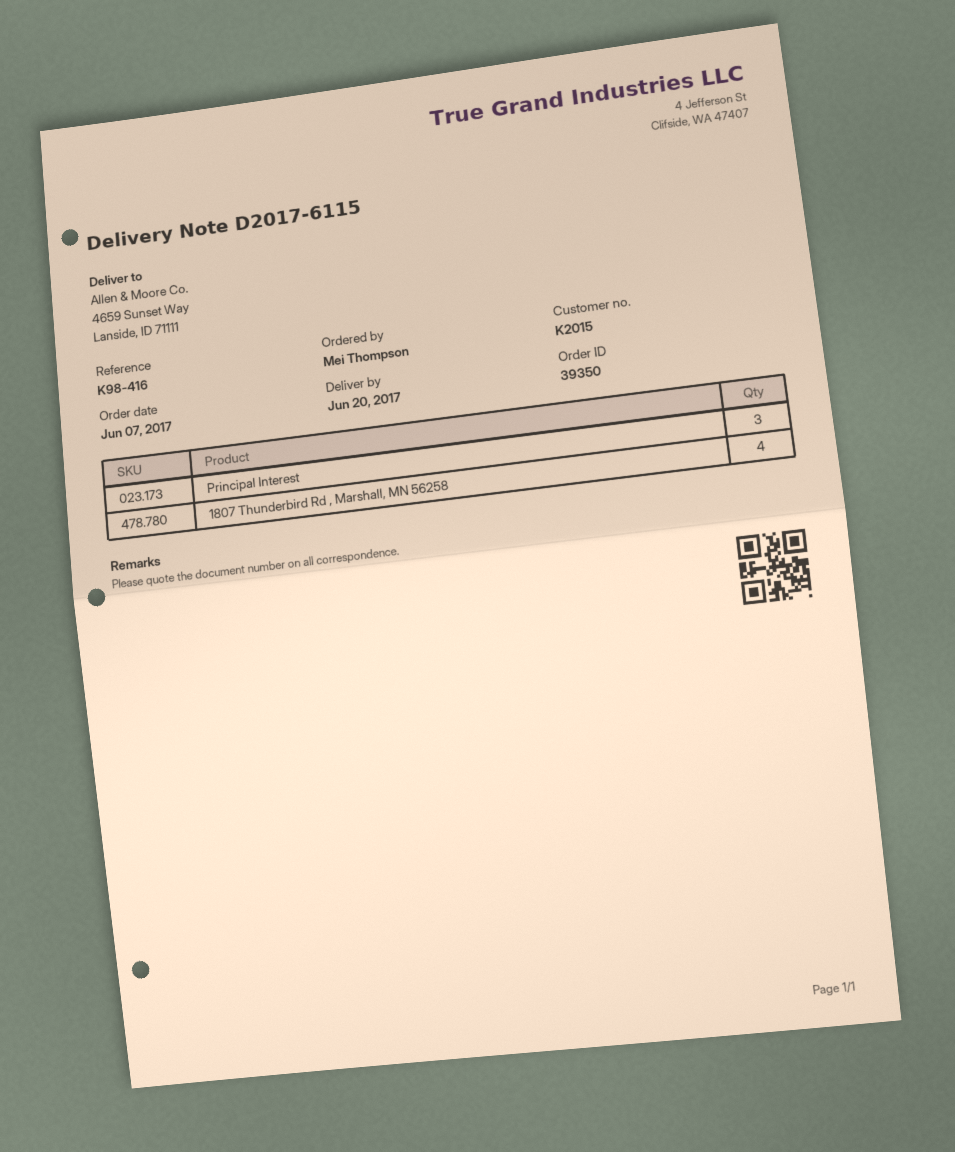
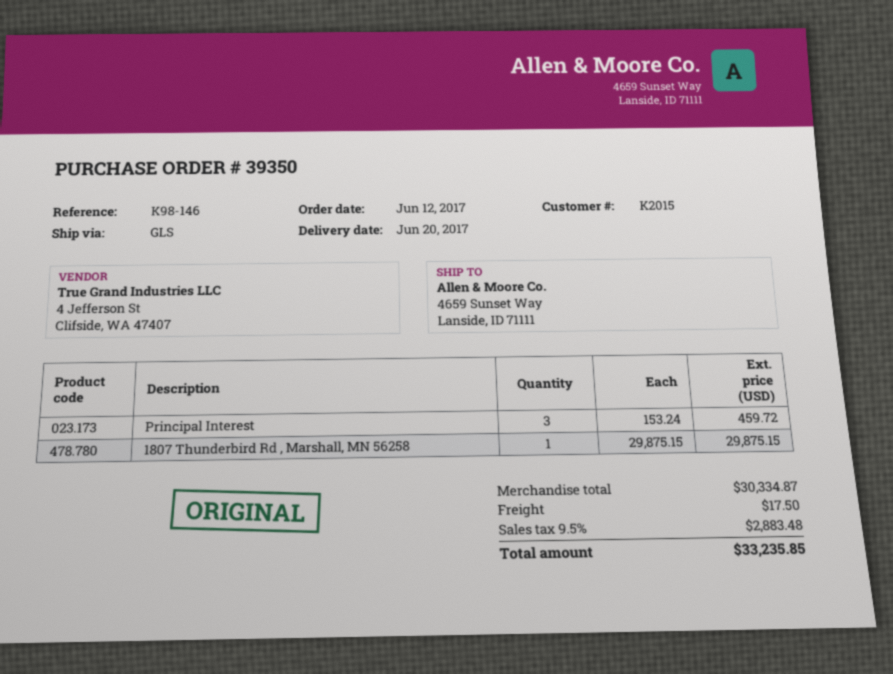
order date: 2017-06-07 -> 2017-06-12
reference: K98-416 -> K98-146
1807 Thunderbird Rd , Marshall, MN 56258: 4 -> 1

